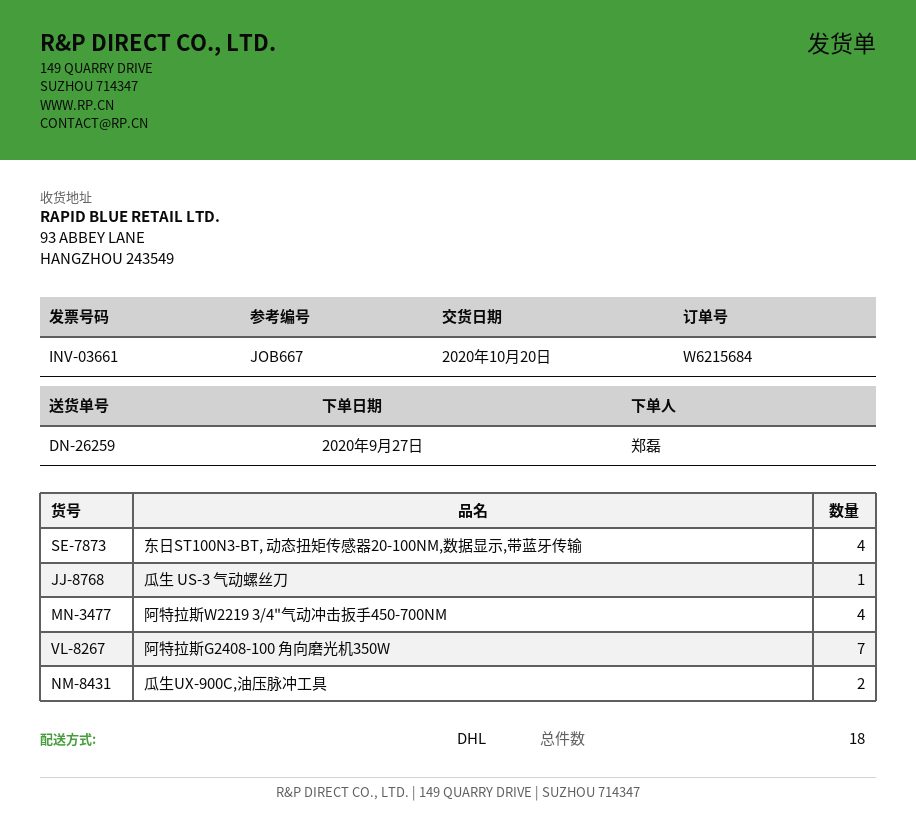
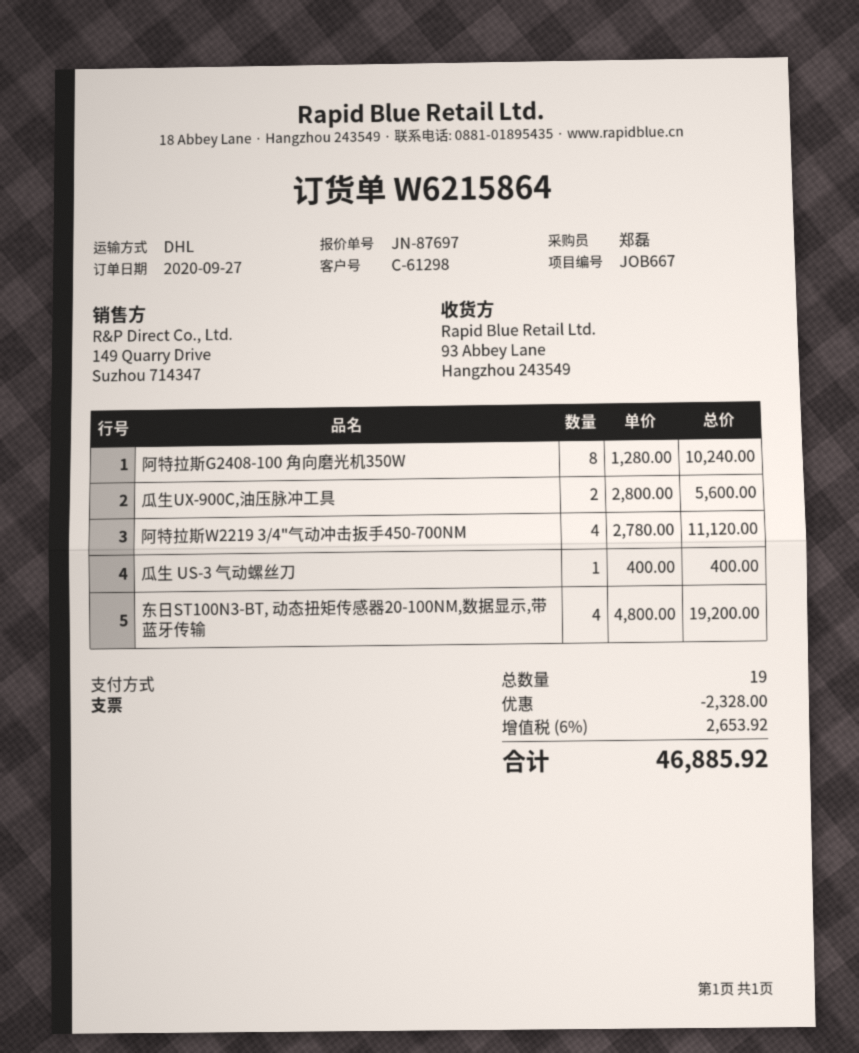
order number: W6215684 -> W6215864
阿特拉斯G2408-100 角向磨光机350W: 7 -> 8
total quantity: 18 -> 19

